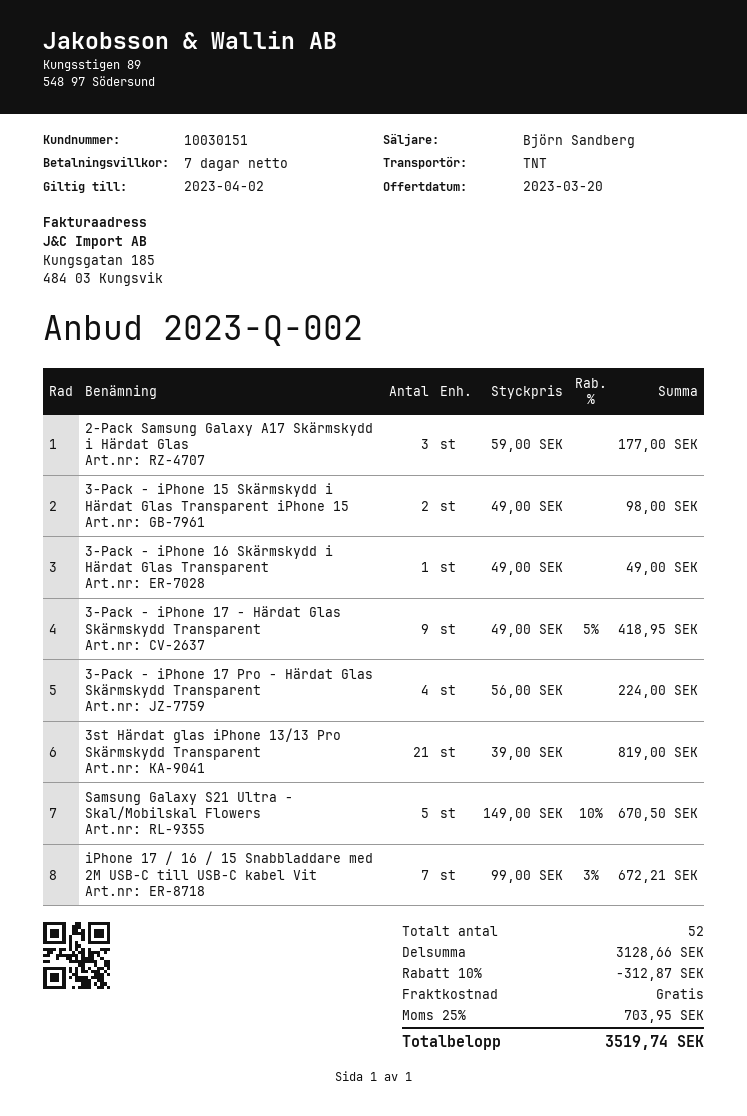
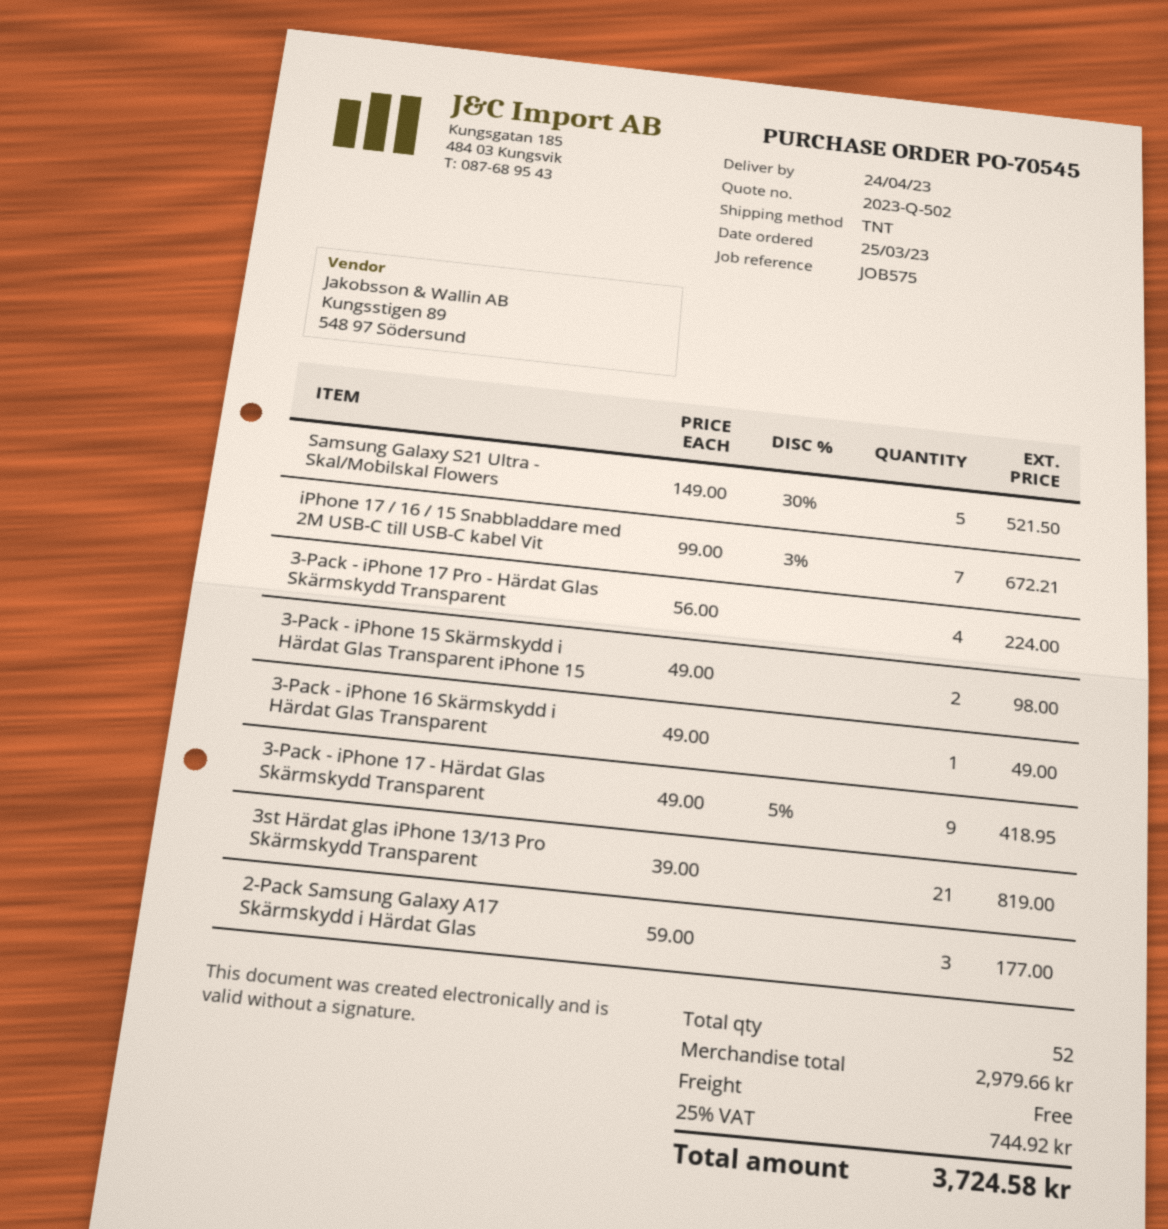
quote number: 2023-Q-002 -> 2023-Q-502
Samsung Galaxy S21 Ultra - Skal/Mobilskal Flowers: 5 x 149.00 - 10% = 670.50 -> 5 x 149.00 - 30% = 521.50
subtotal: 3128.66 -> 2979.66
discount: 10% = 312.87 -> none
tax: 25% = 703.95 -> 25% = 744.92
total: 3519.74 -> 3724.58

